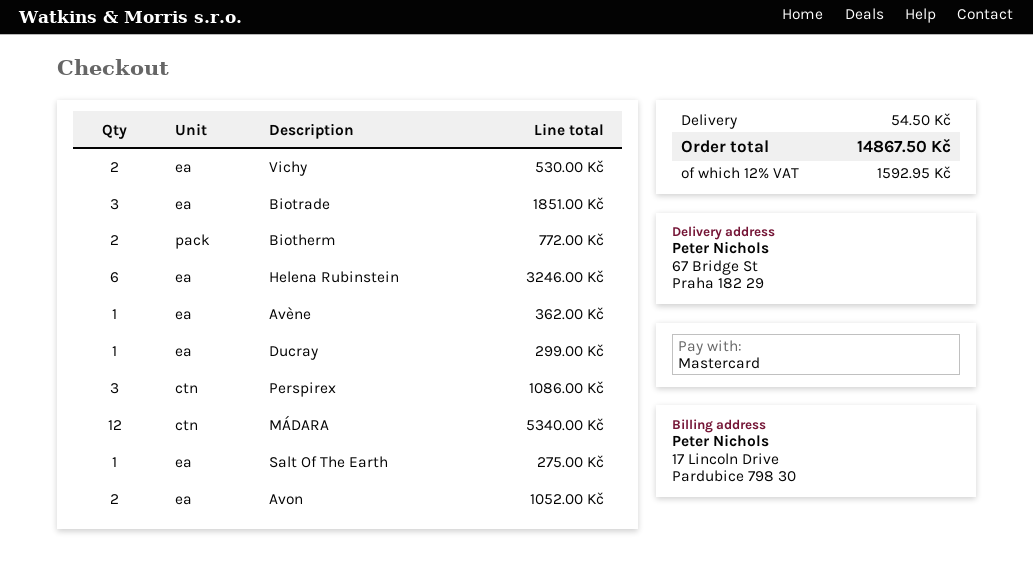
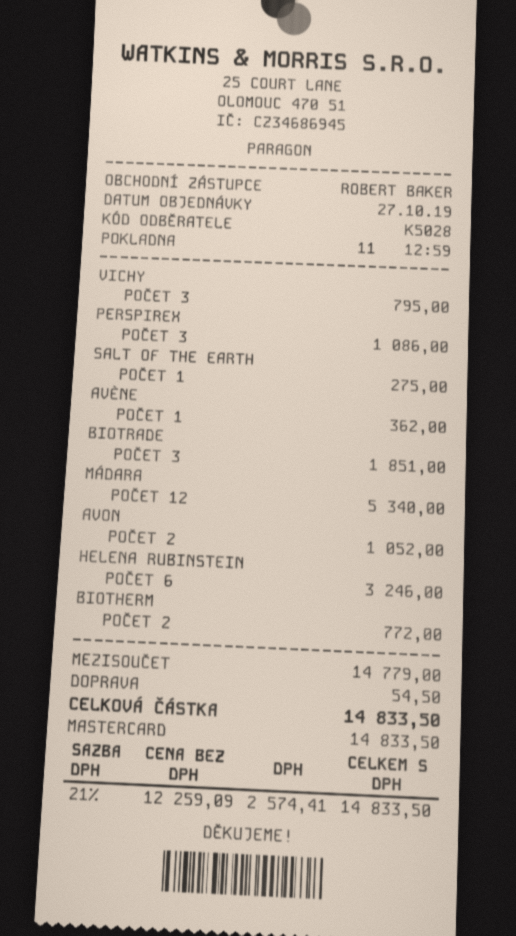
Vichy: 2 for 530.00 -> 3 for 795.00
Ducray: 1 for 299.00 -> none
tax: 12% = 1592.95 -> 21% = 2574.41
total: 14867.50 -> 14833.50

